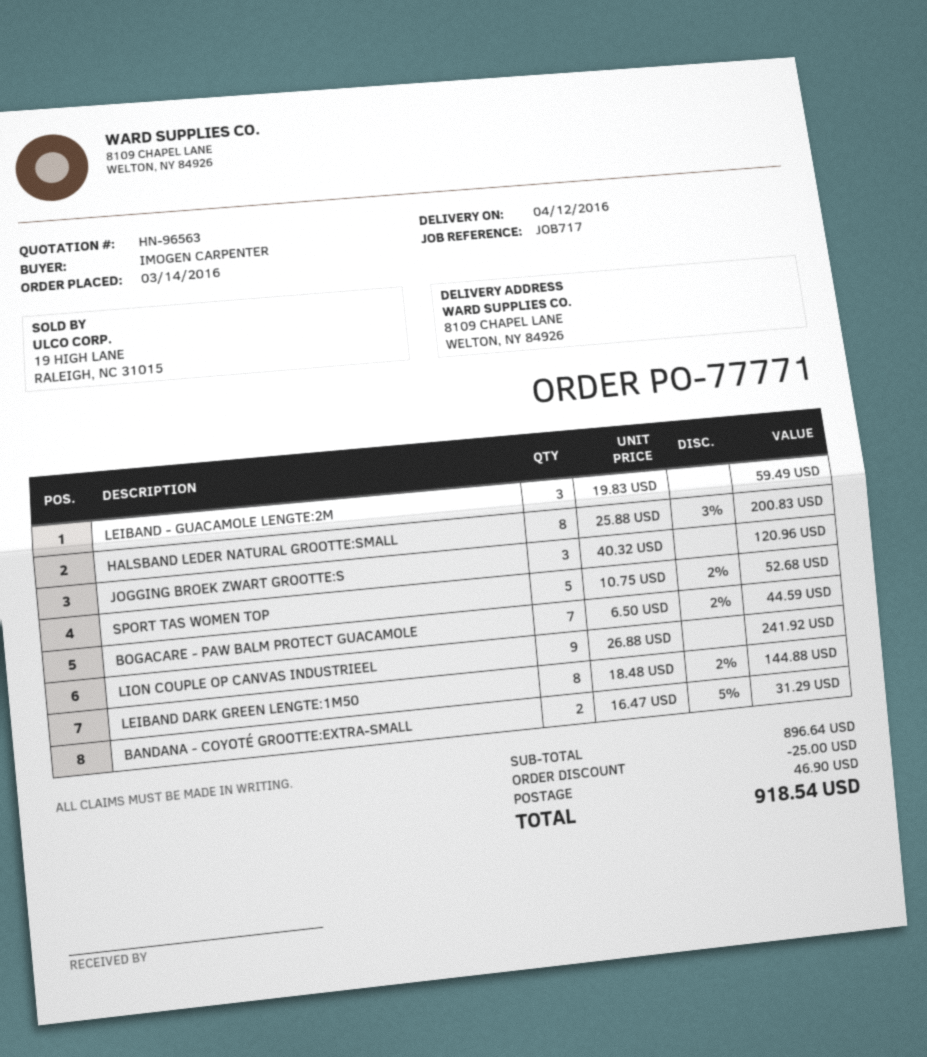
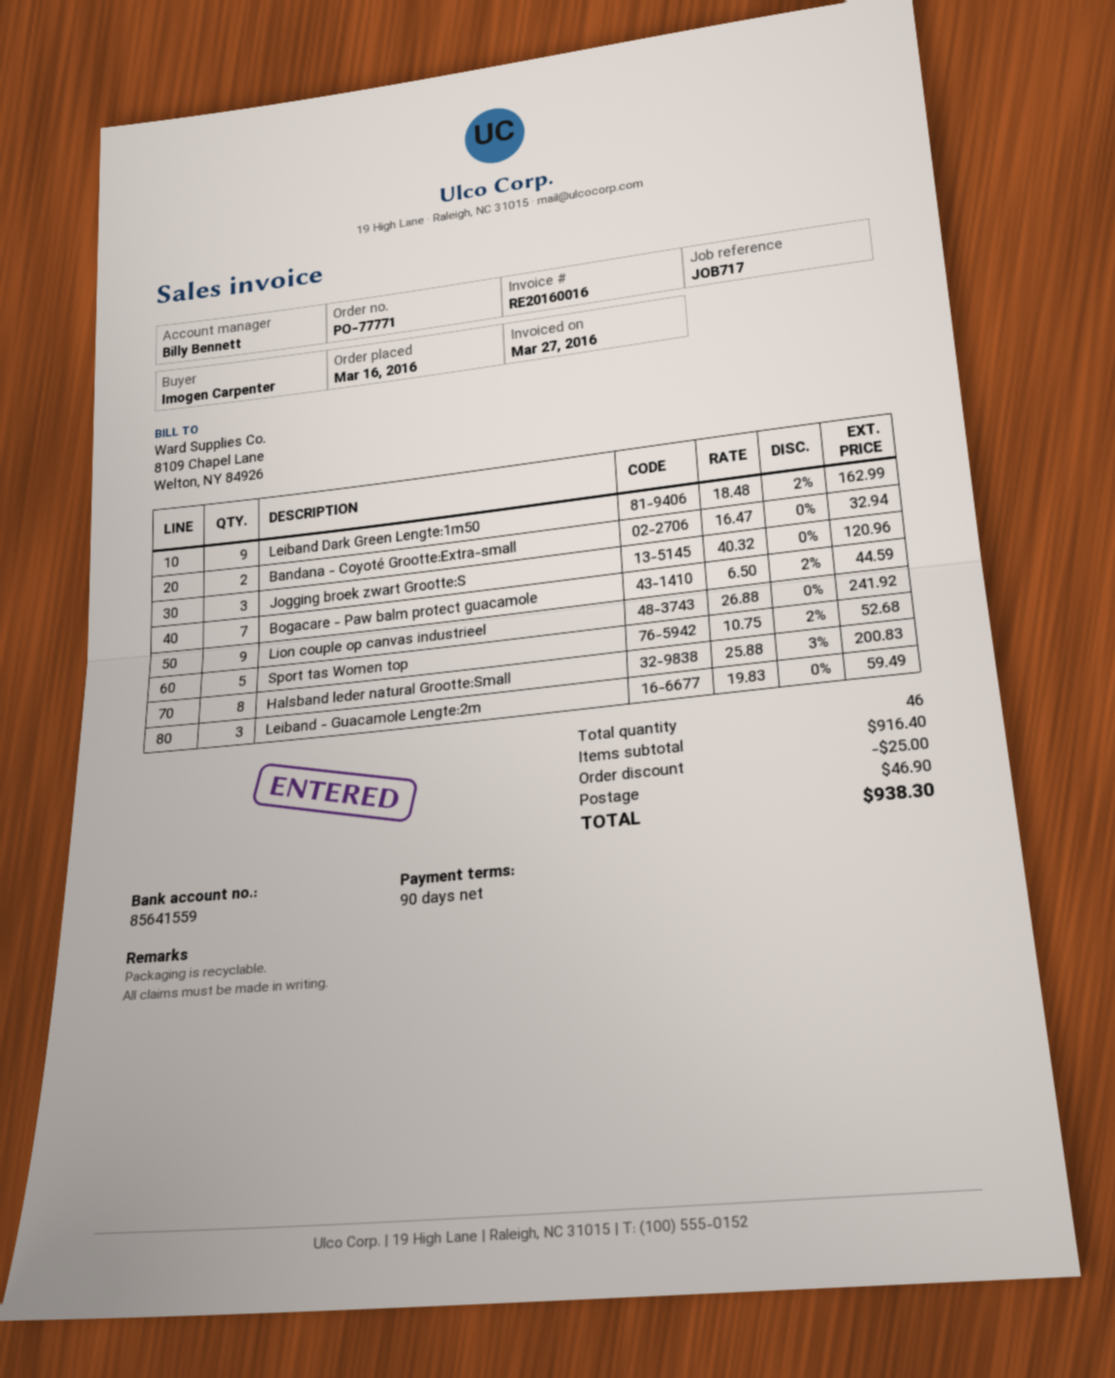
order date: 2016-03-14 -> 2016-03-16
LEIBAND DARK GREEN LENGTE:1M50: 8 x 18.48 - 2% = 144.88 -> 9 x 18.48 - 2% = 162.99
BANDANA - COYOTÉ GROOTTE:EXTRA-SMALL: 2 x 16.47 - 5% = 31.29 -> 2 x 16.47 = 32.94
subtotal: 896.64 -> 916.40
total: 918.54 -> 938.30

